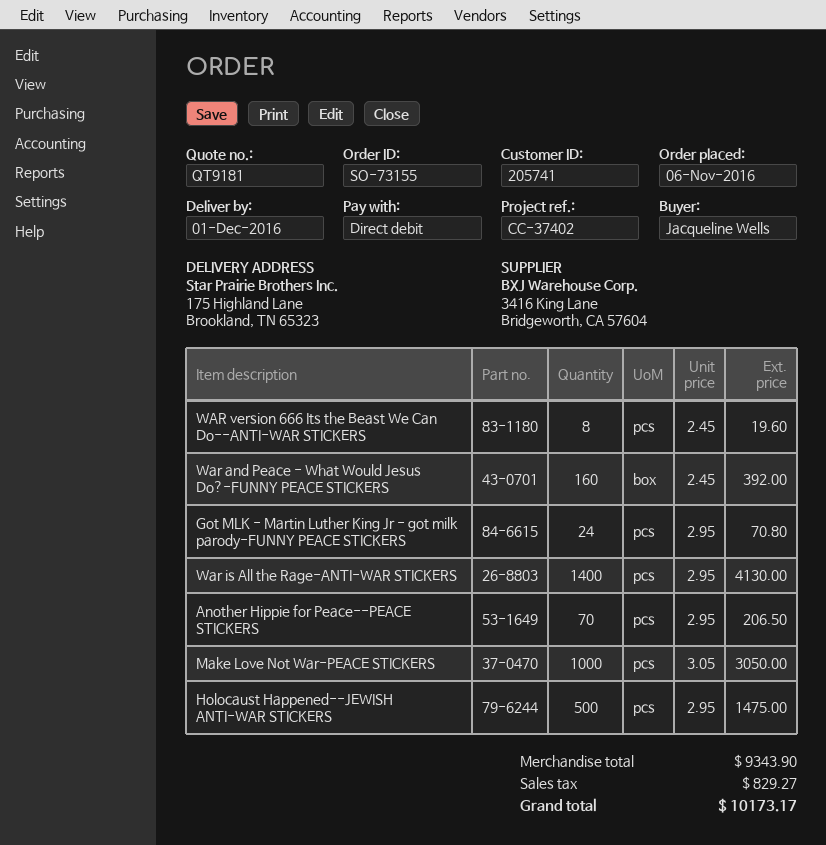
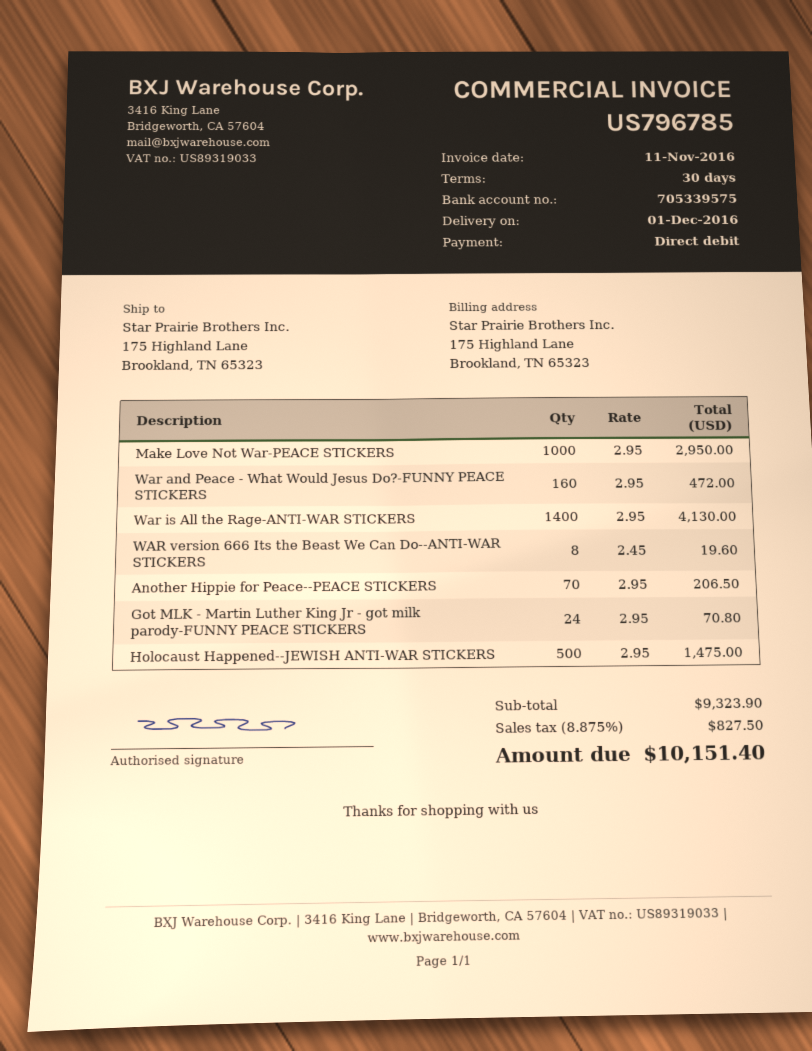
War and Peace - What Would Jesus Do?-FUNNY PEACE STICKERS: 160 x 2.45 = 392.00 -> 160 x 2.95 = 472.00
Make Love Not War-PEACE STICKERS: 1000 x 3.05 = 3050.00 -> 1000 x 2.95 = 2950.00
subtotal: 9343.90 -> 9323.90
tax: 829.27 -> 827.50
total: 10173.17 -> 10151.40

